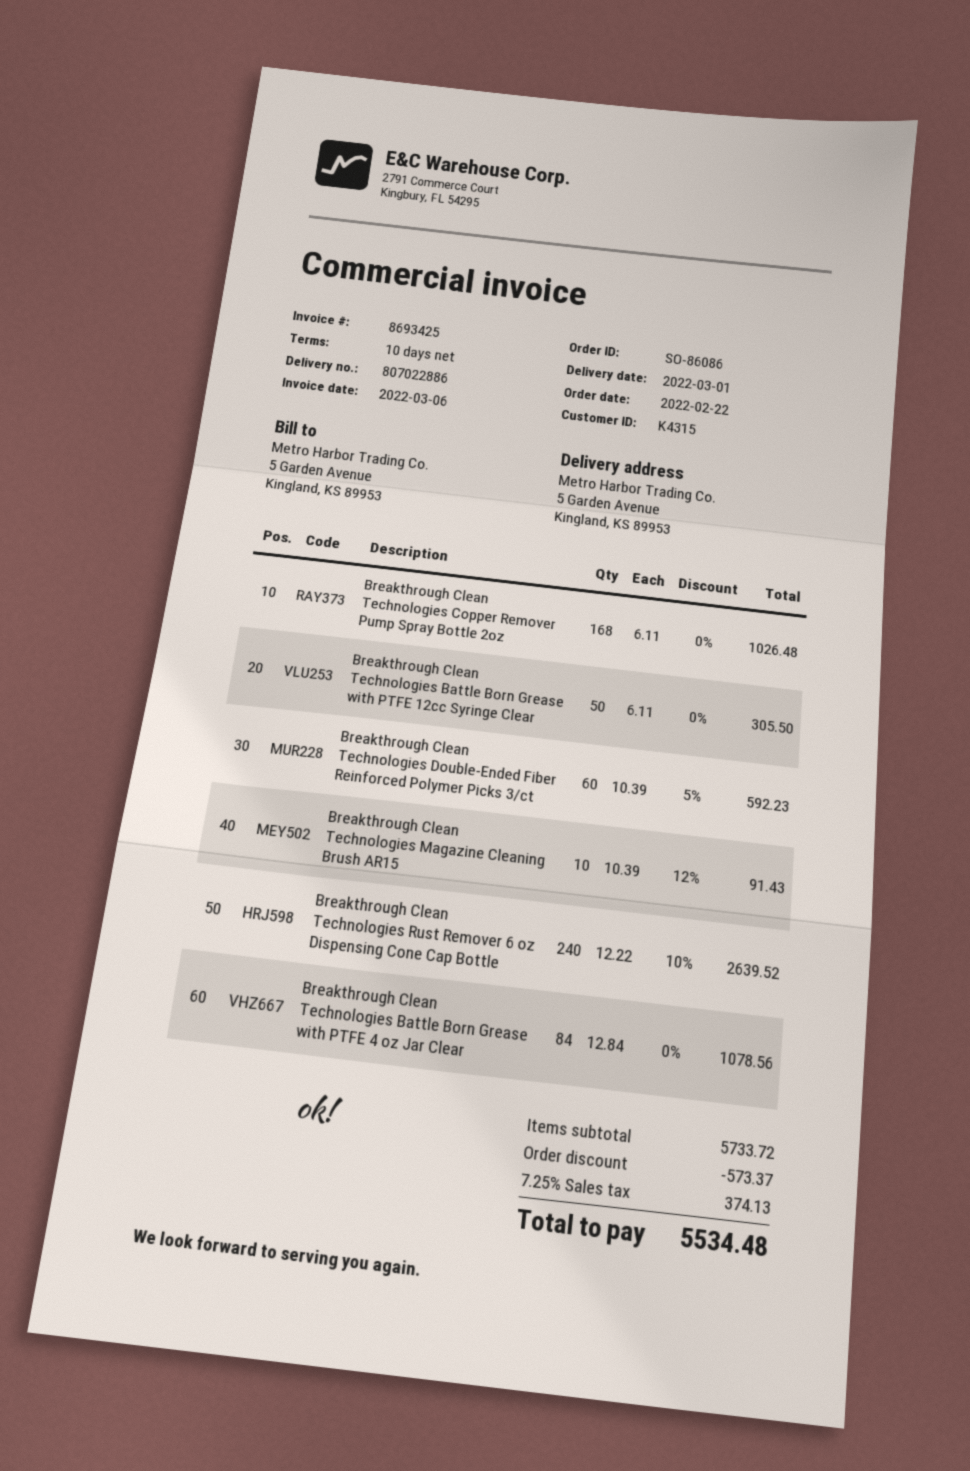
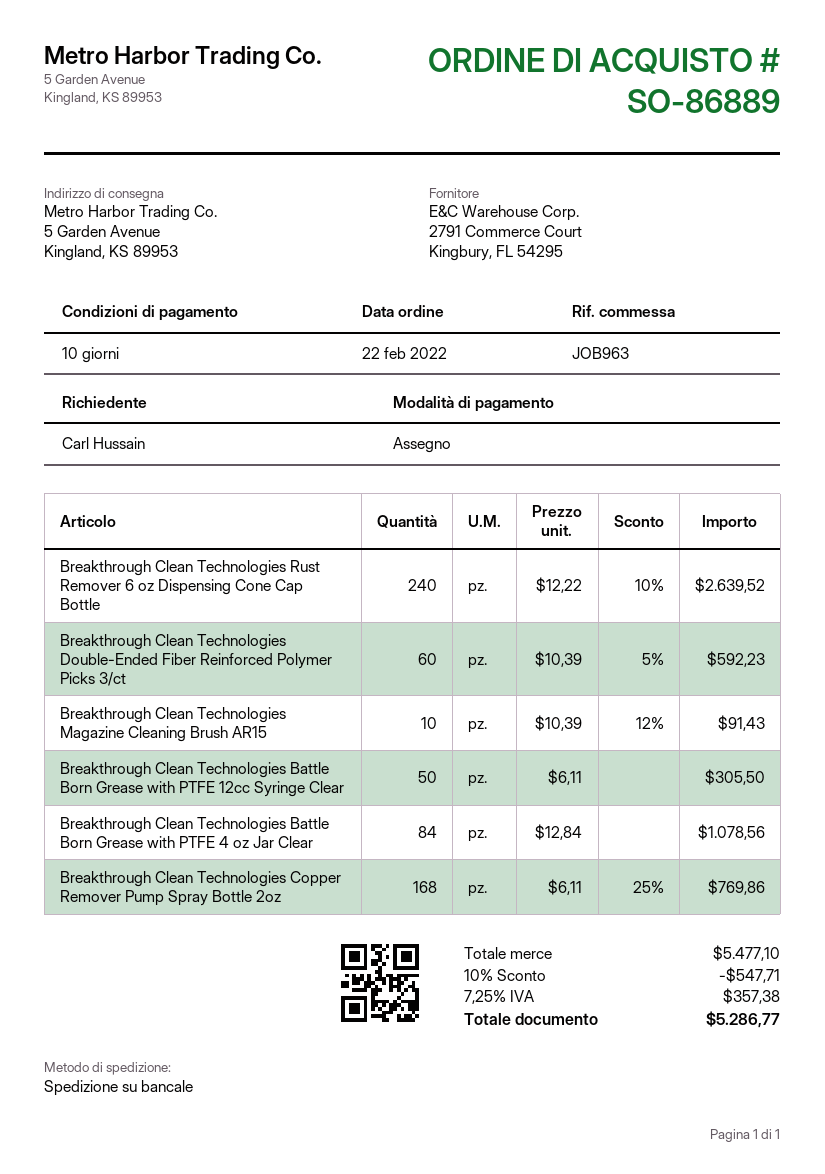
order number: SO-86086 -> SO-86889
Breakthrough Clean Technologies Copper Remover Pump Spray Bottle 2oz: 168 x 6.11 = 1026.48 -> 168 x 6.11 - 25% = 769.86
subtotal: 5733.72 -> 5477.10
discount: 573.37 -> 547.71
tax: 7.25% = 374.13 -> 7.25% = 357.38
total: 5534.48 -> 5286.77

